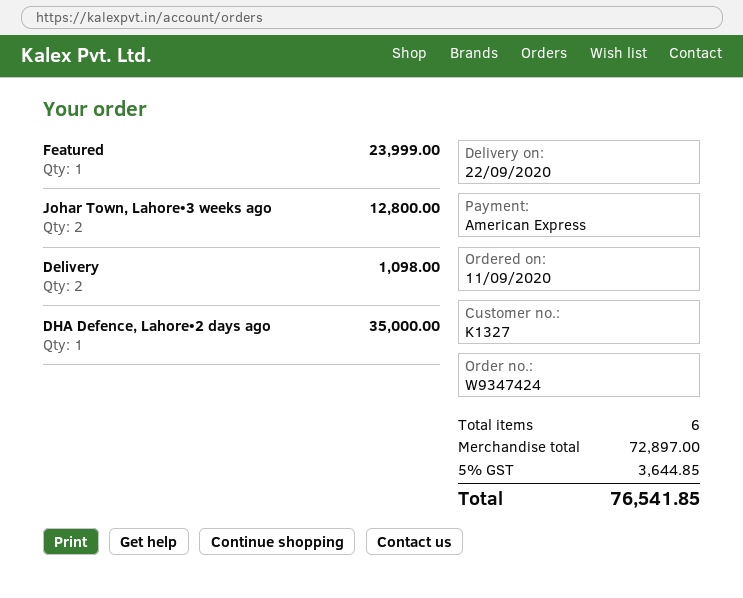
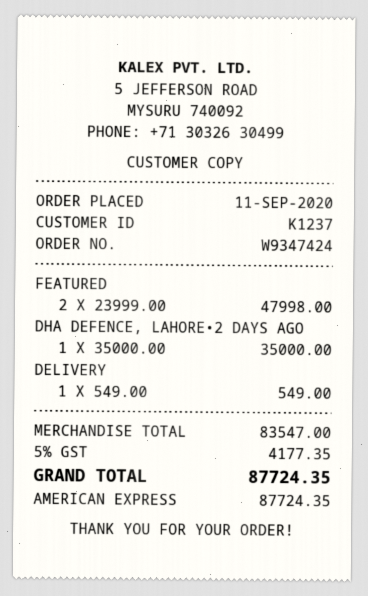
customer number: K1327 -> K1237
Featured: 1 for 23999.00 -> 2 for 47998.00
Johar Town, Lahore•3 weeks ago: 2 for 12800.00 -> none
Delivery: 2 for 1098.00 -> 1 for 549.00
subtotal: 72897.00 -> 83547.00
tax: 5% = 3644.85 -> 5% = 4177.35
total: 76541.85 -> 87724.35

